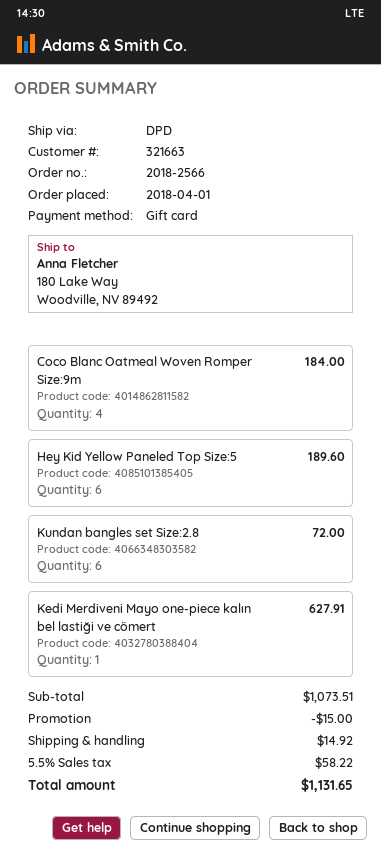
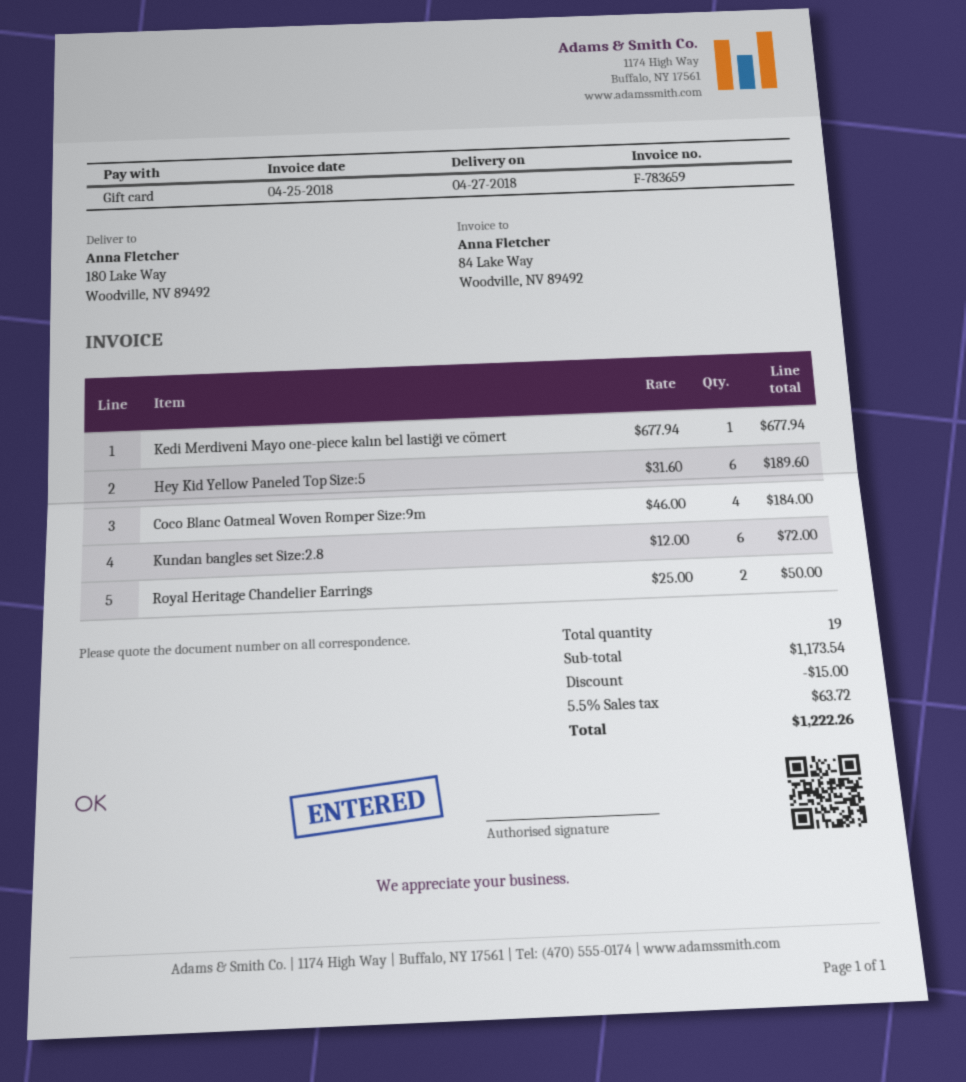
Kedi Merdiveni Mayo one-piece kalın bel lastiği ve cömert: 1 for 627.91 -> 1 for 677.94
Royal Heritage Chandelier Earrings: none -> 2 for 50.00
subtotal: 1073.51 -> 1173.54
shipping: 14.92 -> none
tax: 5.5% = 58.22 -> 5.5% = 63.72
total: 1131.65 -> 1222.26

